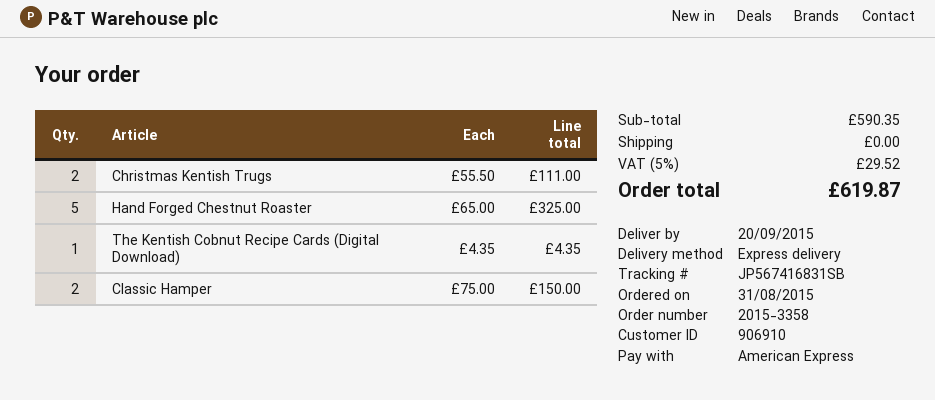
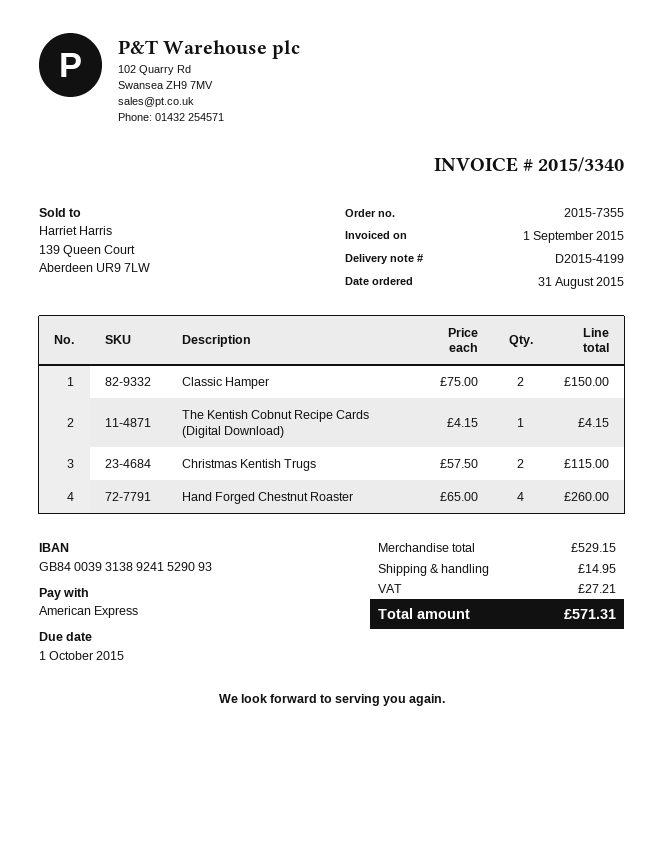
order number: 2015-3358 -> 2015-7355
Christmas Kentish Trugs: 2 x 55.50 = 111.00 -> 2 x 57.50 = 115.00
Hand Forged Chestnut Roaster: 5 x 65.00 = 325.00 -> 4 x 65.00 = 260.00
The Kentish Cobnut Recipe Cards (Digital Download): 1 x 4.35 = 4.35 -> 1 x 4.15 = 4.15
subtotal: 590.35 -> 529.15
shipping: 0.00 -> 14.95
tax: 29.52 -> 27.21
total: 619.87 -> 571.31

